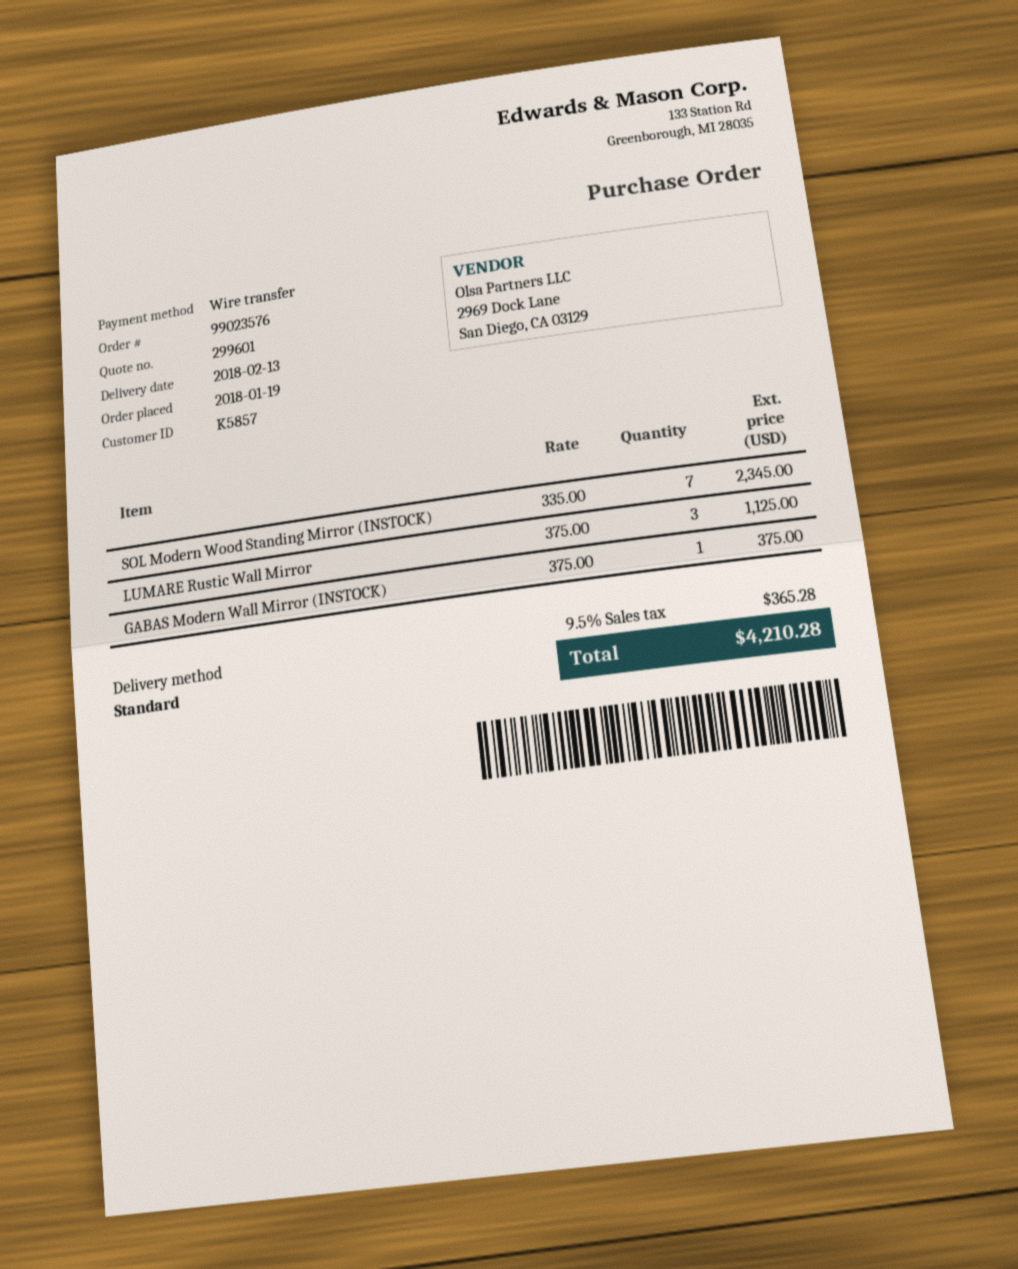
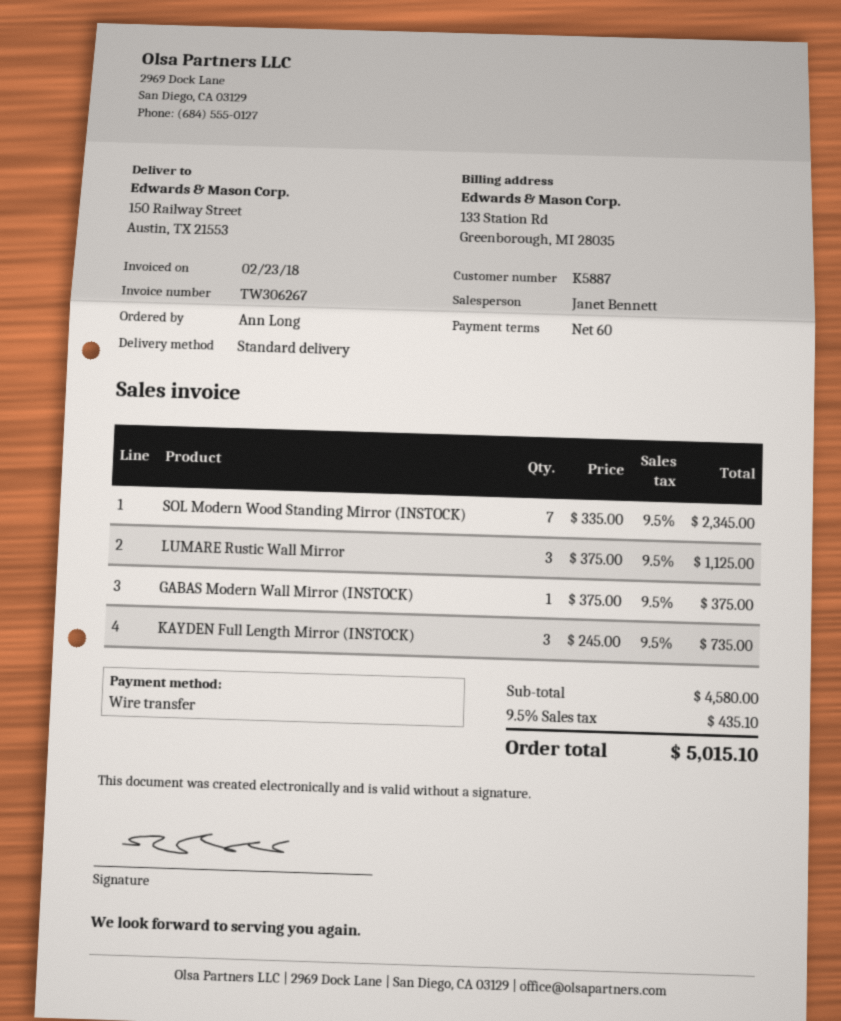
customer number: K5857 -> K5887
KAYDEN Full Length Mirror (INSTOCK): none -> 3 x 245.00 = 735.00
tax: 9.5% = 365.28 -> 9.5% = 435.10
total: 4210.28 -> 5015.10

